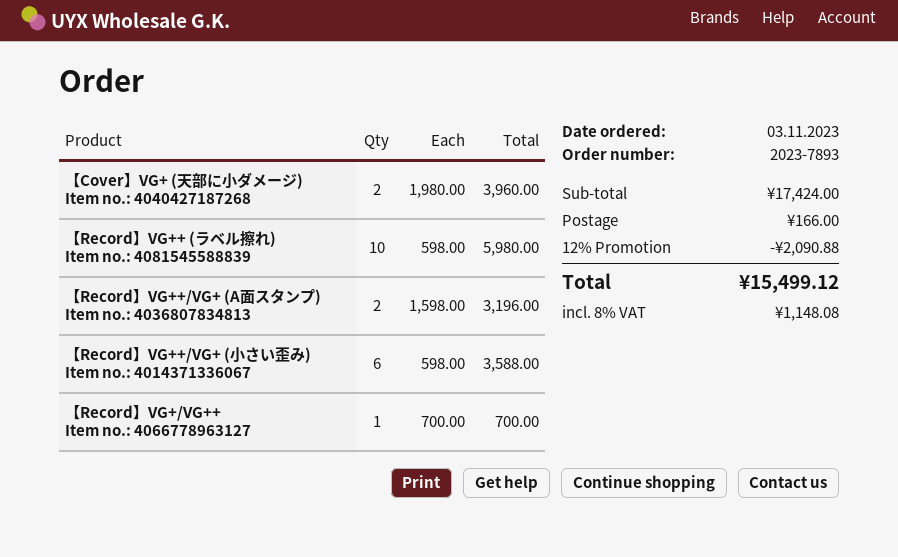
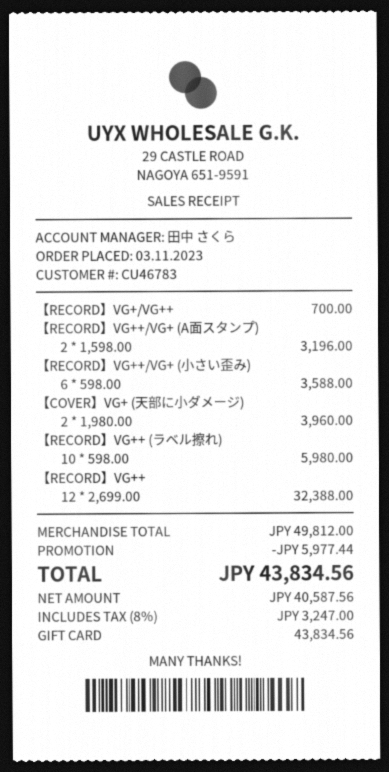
【RECORD】VG++: none -> 12 x 2699.00 = 32388.00
subtotal: 17424.00 -> 49812.00
discount: 2090.88 -> 5977.44
shipping: 166.00 -> none
tax: 8% = 1148.08 -> 8% = 3247.00
total: 15499.12 -> 43834.56

